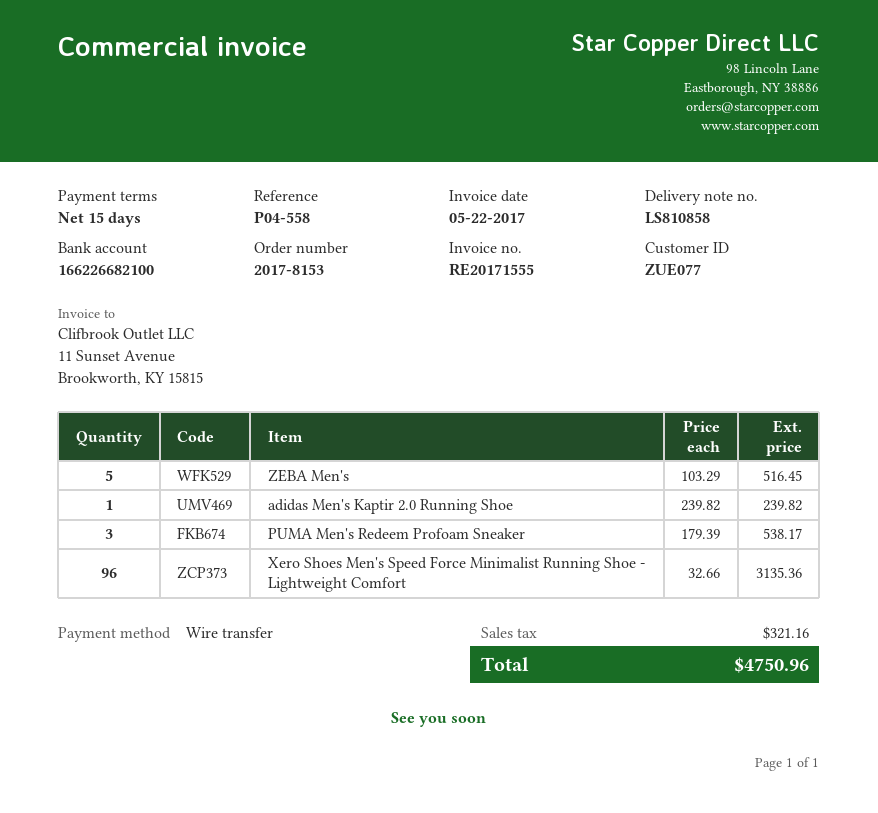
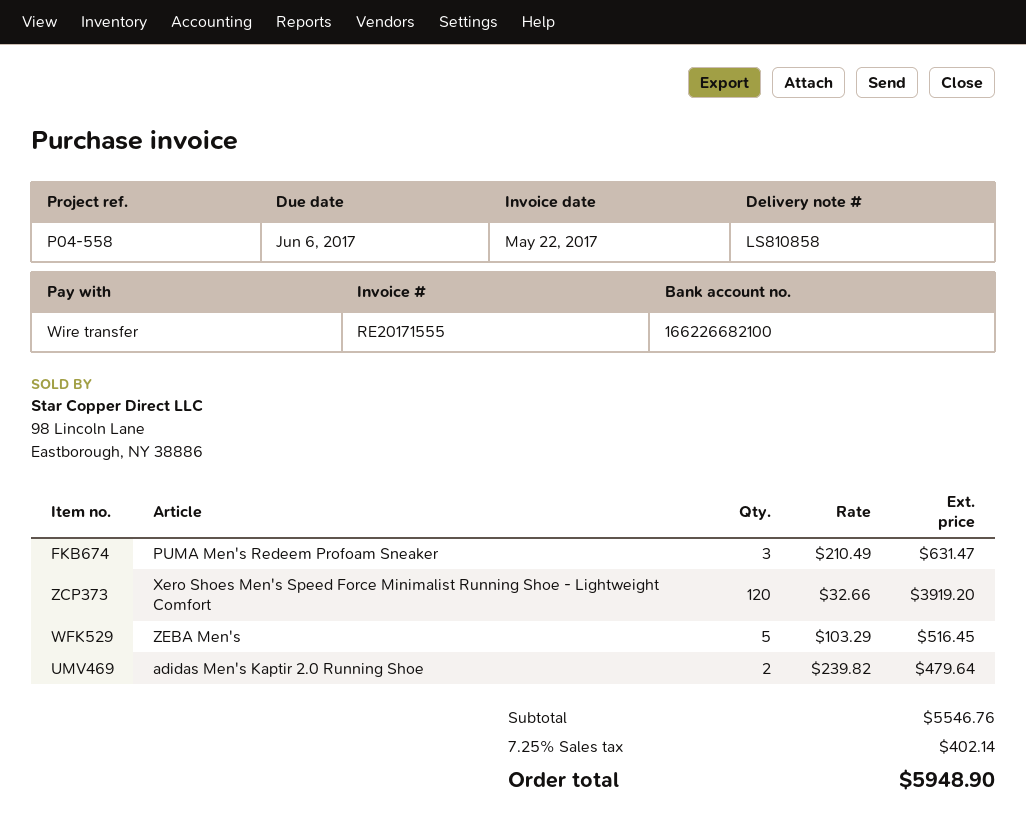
adidas Men's Kaptir 2.0 Running Shoe: 1 x 239.82 = 239.82 -> 2 x 239.82 = 479.64
PUMA Men's Redeem Profoam Sneaker: 3 x 179.39 = 538.17 -> 3 x 210.49 = 631.47
Xero Shoes Men's Speed Force Minimalist Running Shoe - Lightweight Comfort: 96 x 32.66 = 3135.36 -> 120 x 32.66 = 3919.20
tax: 321.16 -> 402.14
total: 4750.96 -> 5948.90

